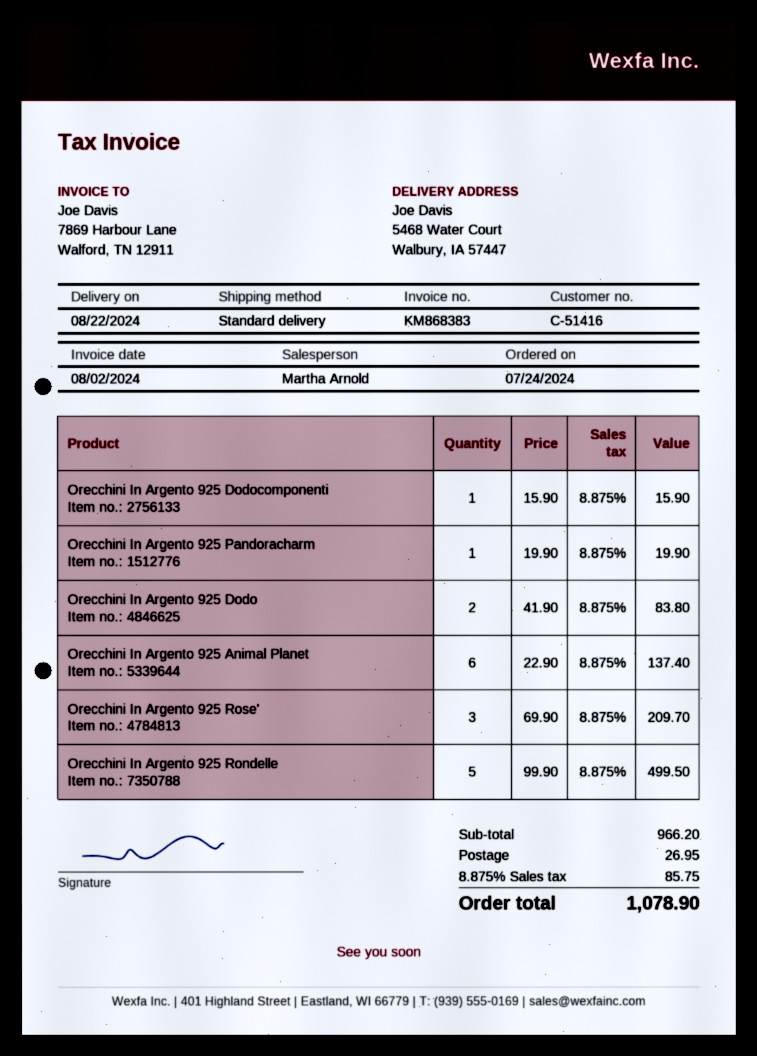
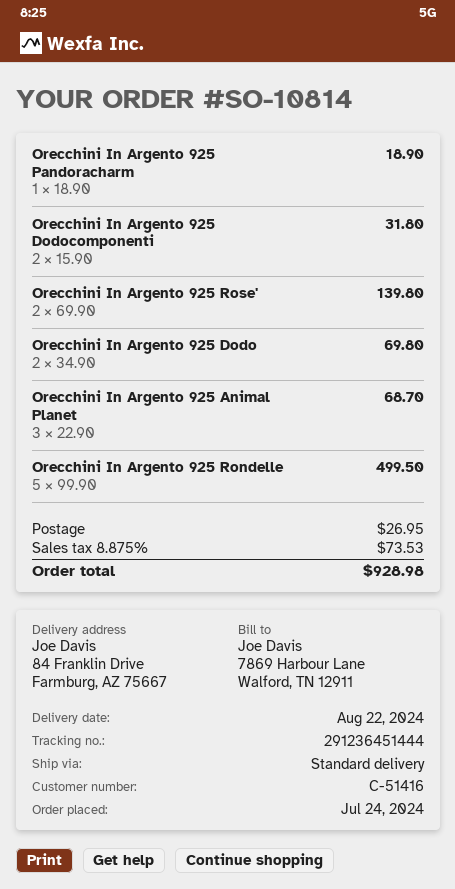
ship to: 5468 Water Court, Walbury, IA 57447 -> 84 Franklin Drive, Farmburg, AZ 75667
Orecchini In Argento 925 Dodocomponenti: 1 x 15.90 = 15.90 -> 2 x 15.90 = 31.80
Orecchini In Argento 925 Pandoracharm: 1 x 19.90 = 19.90 -> 1 x 18.90 = 18.90
Orecchini In Argento 925 Dodo: 2 x 41.90 = 83.80 -> 2 x 34.90 = 69.80
Orecchini In Argento 925 Animal Planet: 6 x 22.90 = 137.40 -> 3 x 22.90 = 68.70
Orecchini In Argento 925 Rose': 3 x 69.90 = 209.70 -> 2 x 69.90 = 139.80
tax: 8.875% = 85.75 -> 8.875% = 73.53
total: 1078.90 -> 928.98

